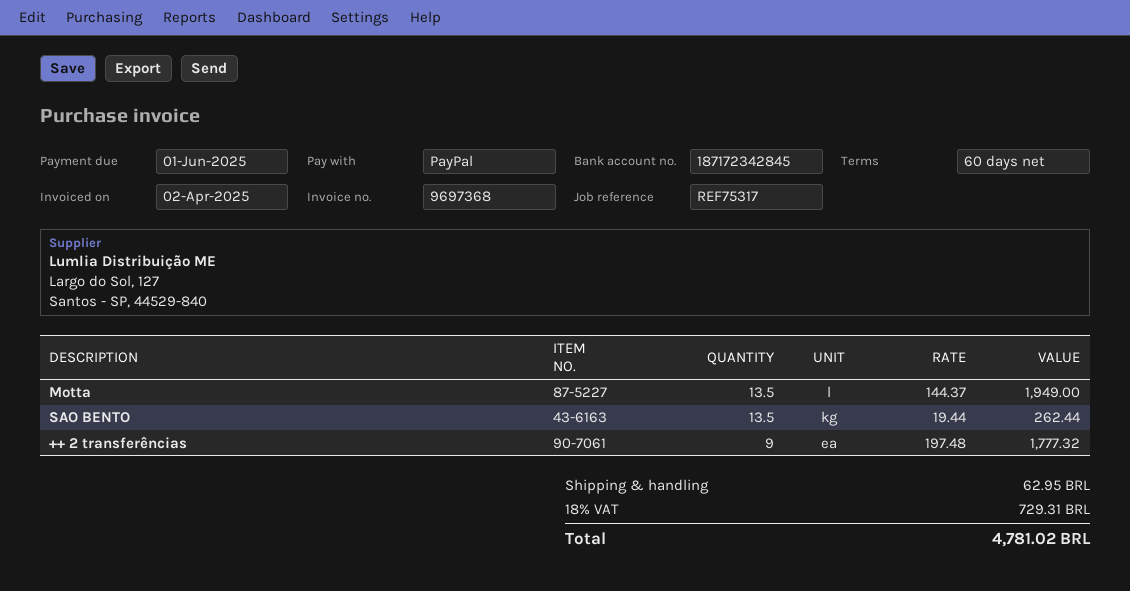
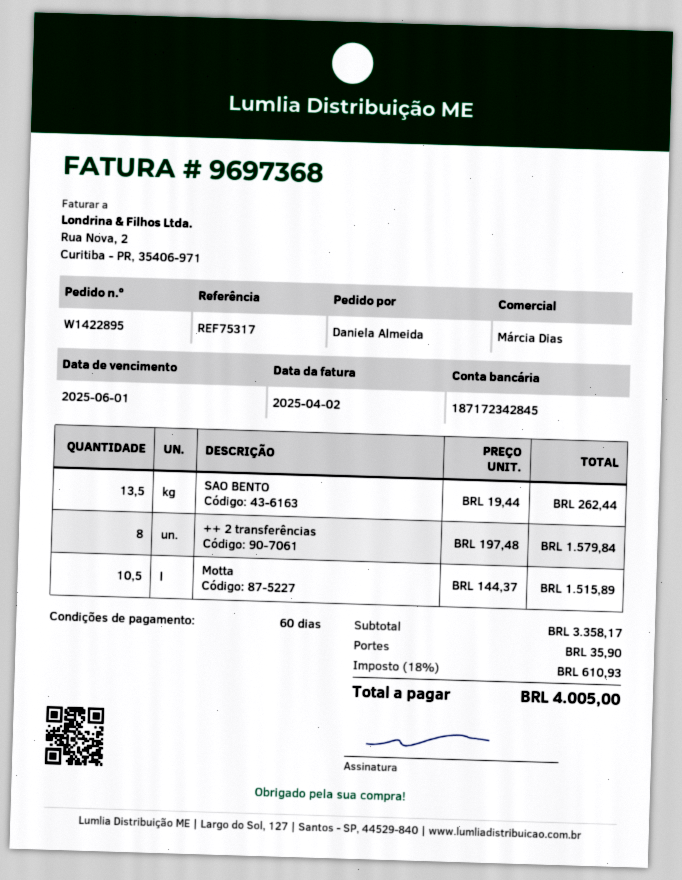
Motta: 13.5 x 144.37 = 1949.00 -> 10.5 x 144.37 = 1515.89
++ 2 transferências: 9 x 197.48 = 1777.32 -> 8 x 197.48 = 1579.84
shipping: 62.95 -> 35.90
tax: 18% = 729.31 -> 18% = 610.93
total: 4781.02 -> 4005.00

